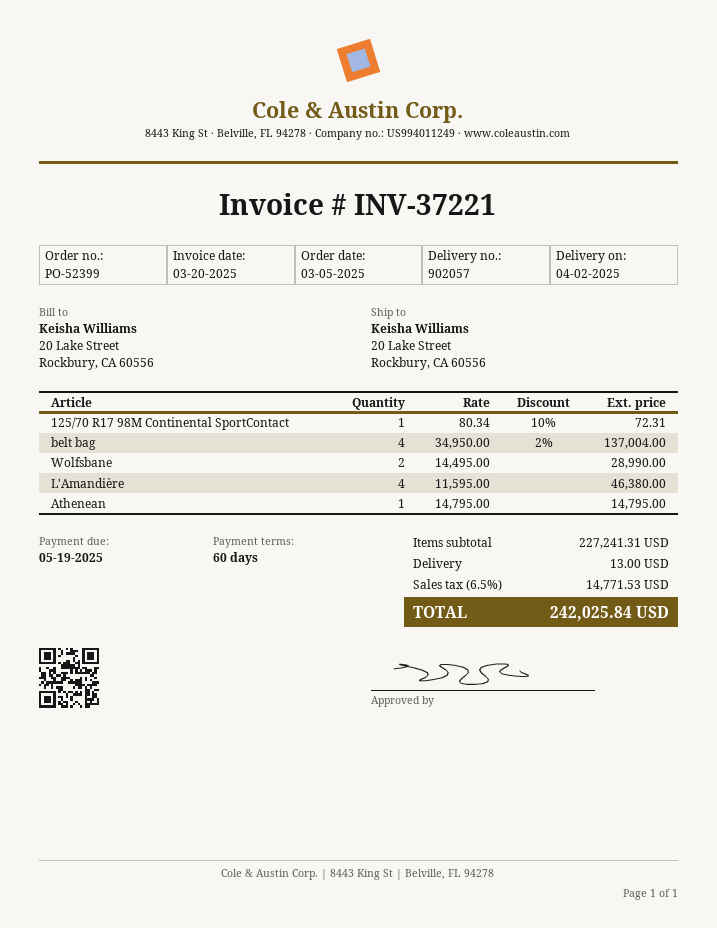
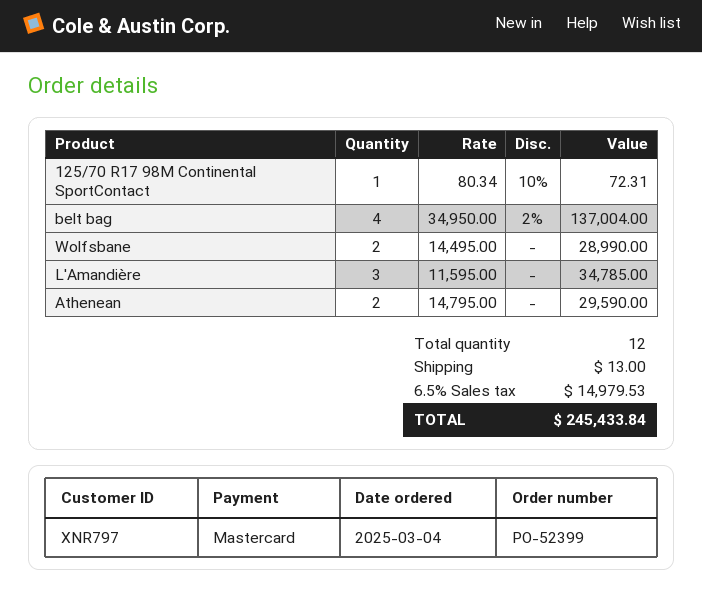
order date: 2025-03-05 -> 2025-03-04
L'Amandière: 4 x 11595.00 = 46380.00 -> 3 x 11595.00 = 34785.00
Athenean: 1 x 14795.00 = 14795.00 -> 2 x 14795.00 = 29590.00
tax: 6.5% = 14771.53 -> 6.5% = 14979.53
total: 242025.84 -> 245433.84

